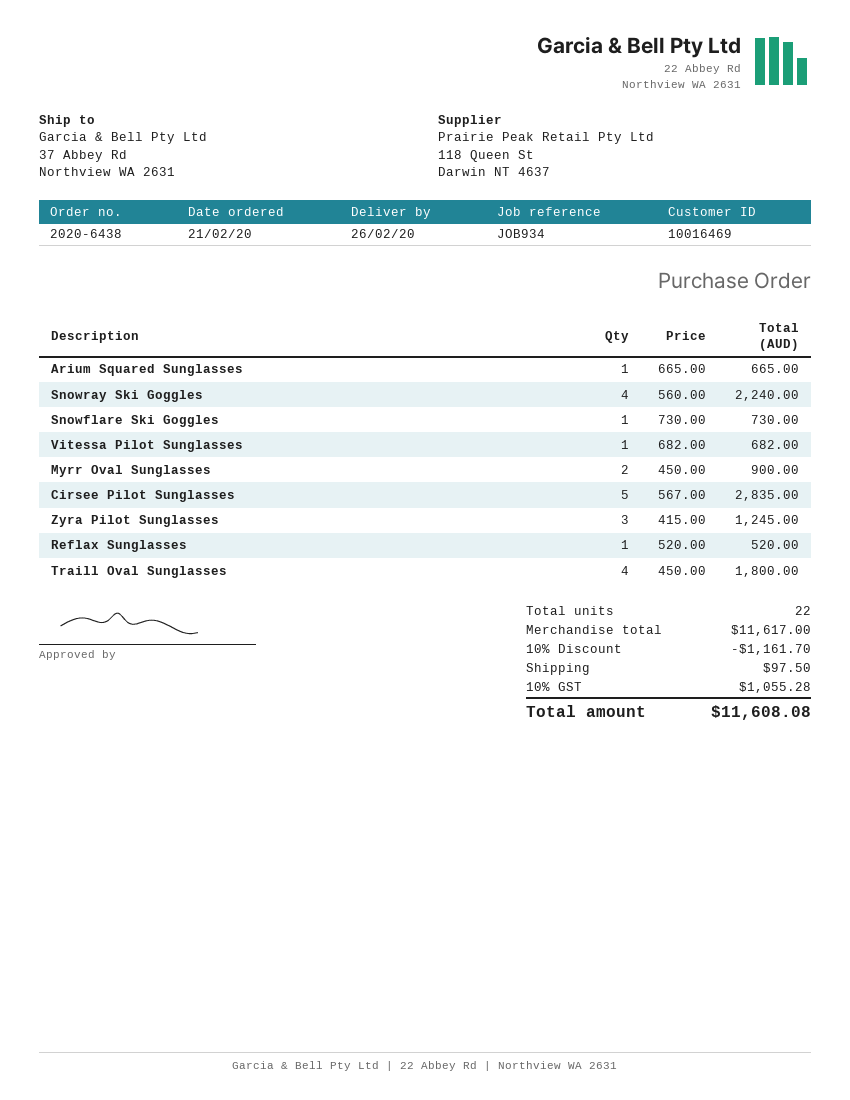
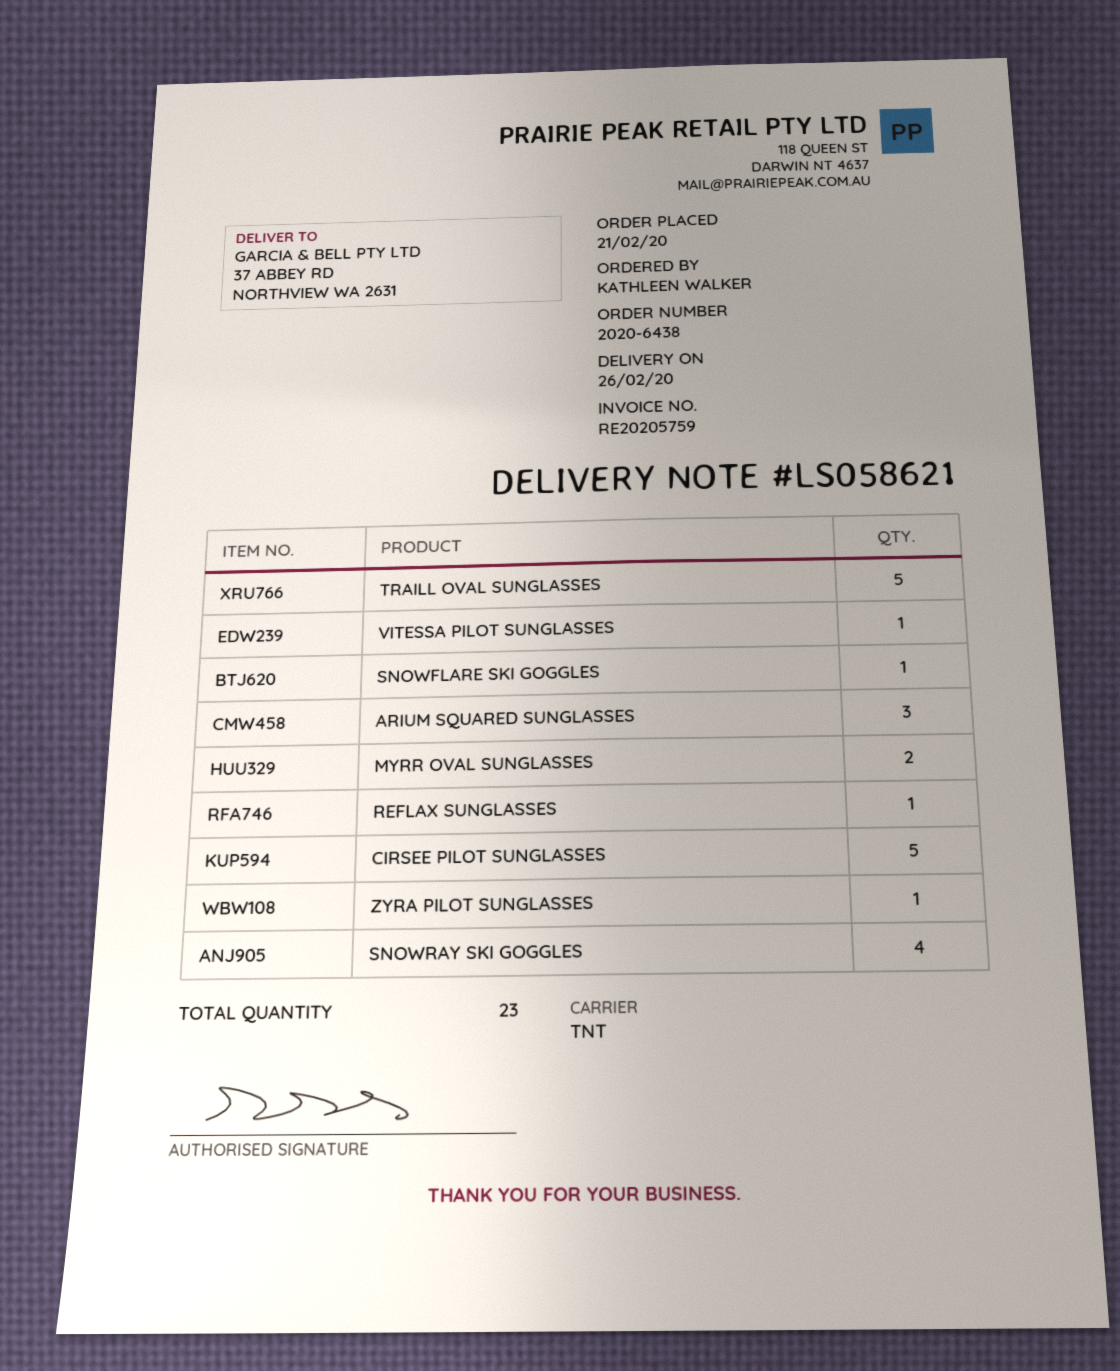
Arium Squared Sunglasses: 1 -> 3
Zyra Pilot Sunglasses: 3 -> 1
Traill Oval Sunglasses: 4 -> 5
total quantity: 22 -> 23

